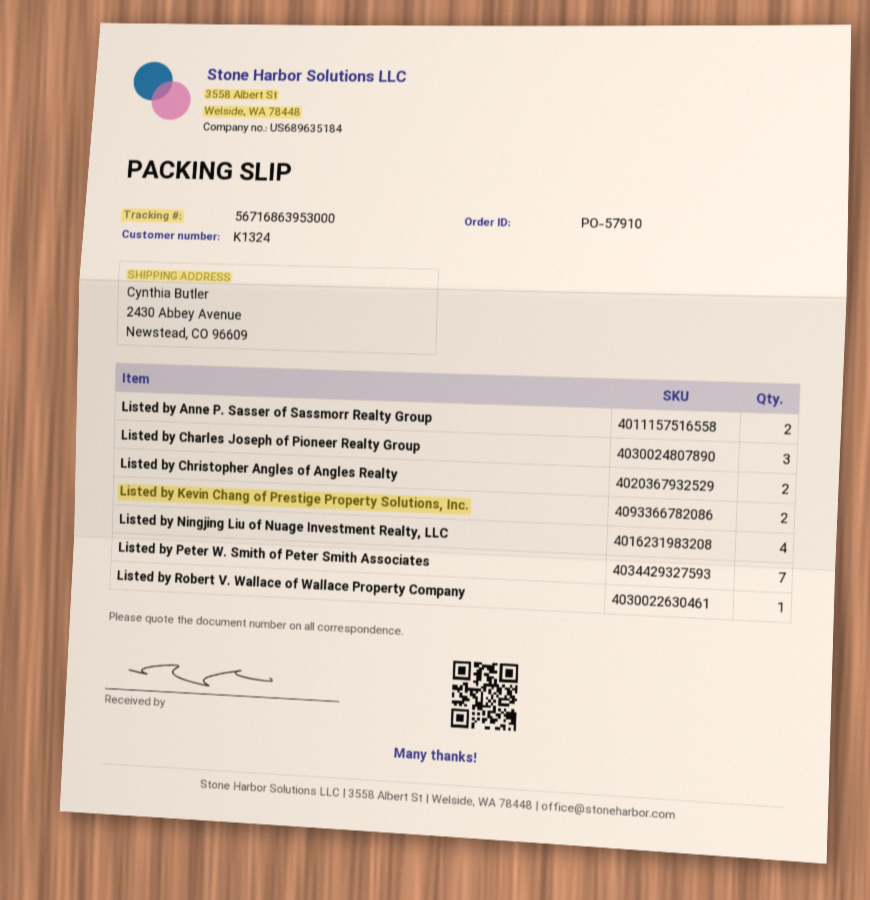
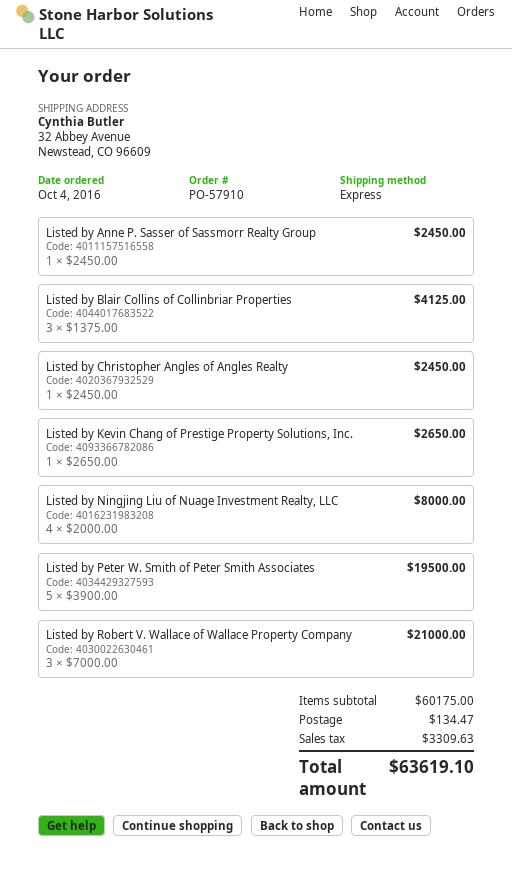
ship to: 2430 Abbey Avenue, Newstead, CO 96609 -> 32 Abbey Avenue, Newstead, CO 96609
Listed by Anne P. Sasser of Sassmorr Realty Group: 2 -> 1
Listed by Charles Joseph of Pioneer Realty Group: 3 -> none
Listed by Christopher Angles of Angles Realty: 2 -> 1
Listed by Kevin Chang of Prestige Property Solutions, Inc.: 2 -> 1
Listed by Peter W. Smith of Peter Smith Associates: 7 -> 5
Listed by Robert V. Wallace of Wallace Property Company: 1 -> 3
Listed by Blair Collins of Collinbriar Properties: none -> 3

